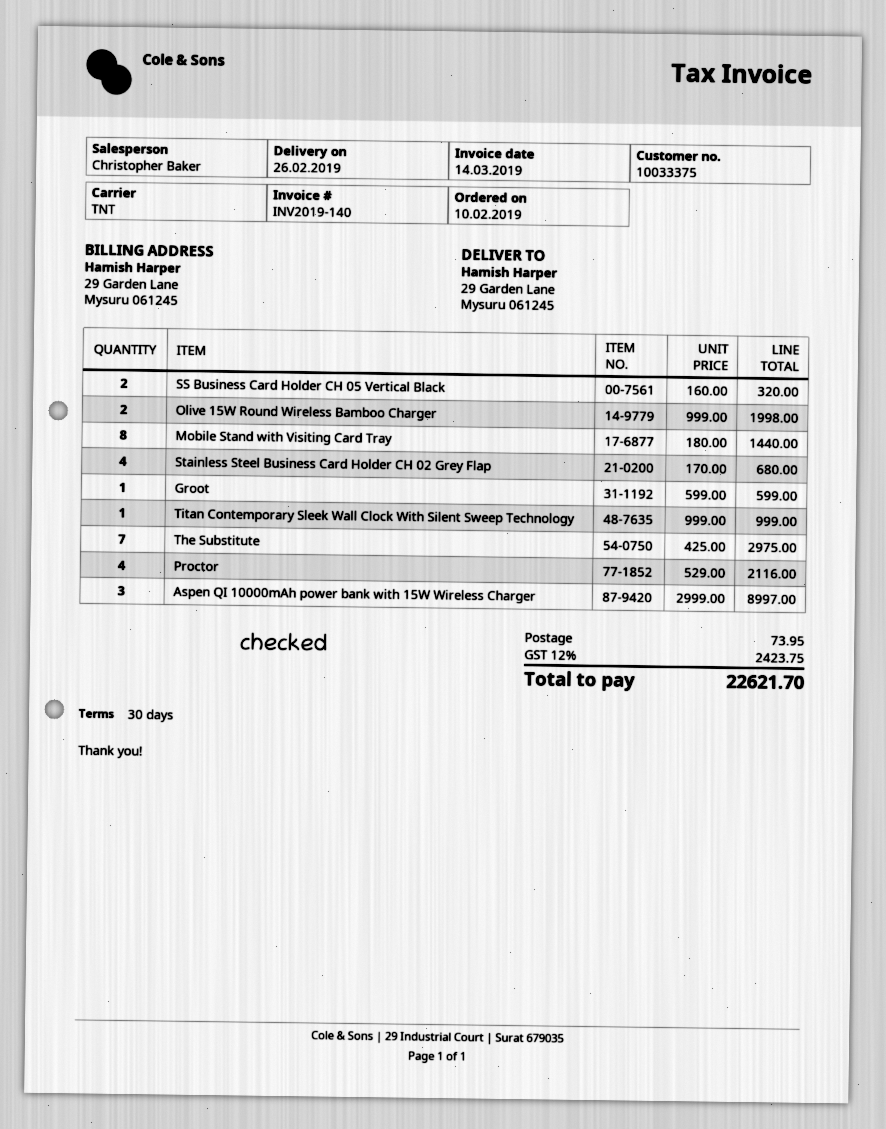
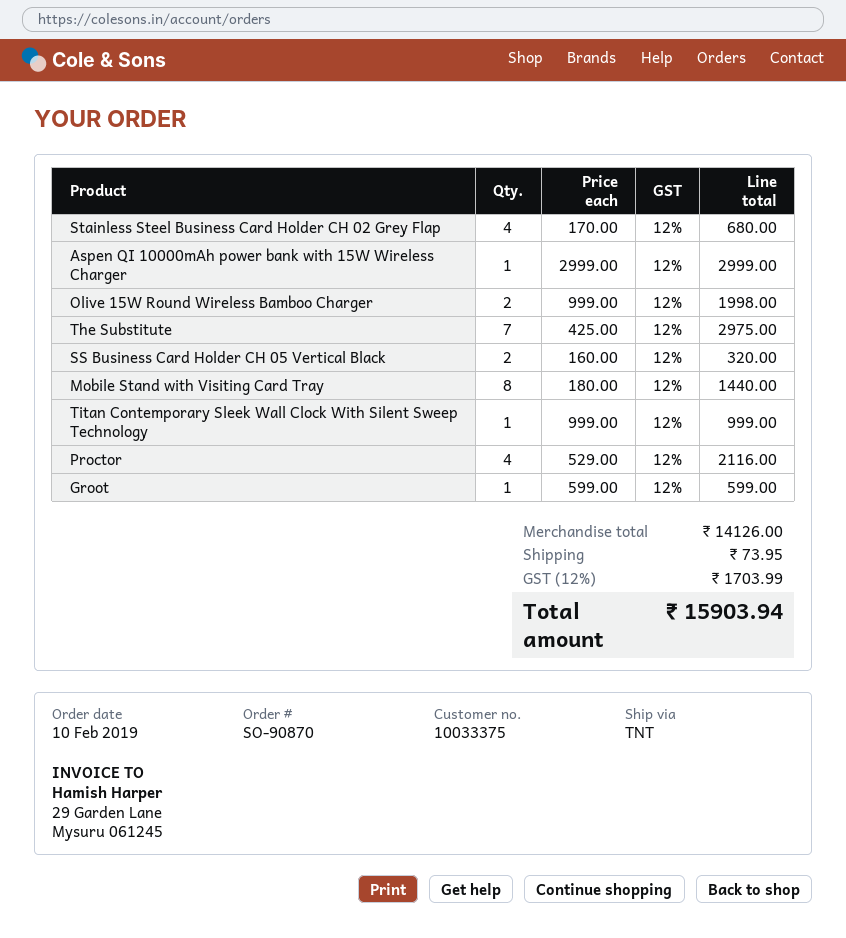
Aspen QI 10000mAh power bank with 15W Wireless Charger: 3 x 2999.00 = 8997.00 -> 1 x 2999.00 = 2999.00
tax: 12% = 2423.75 -> 12% = 1703.99
total: 22621.70 -> 15903.94

